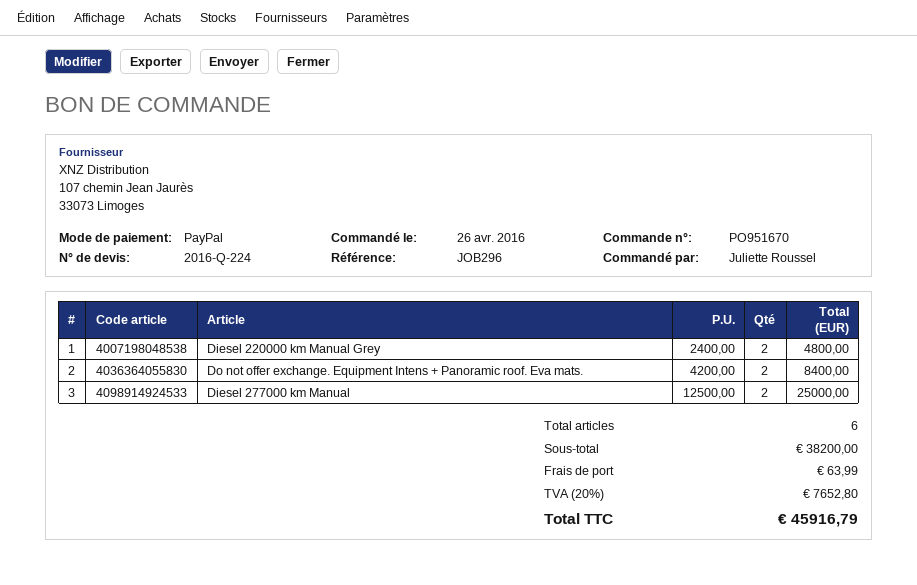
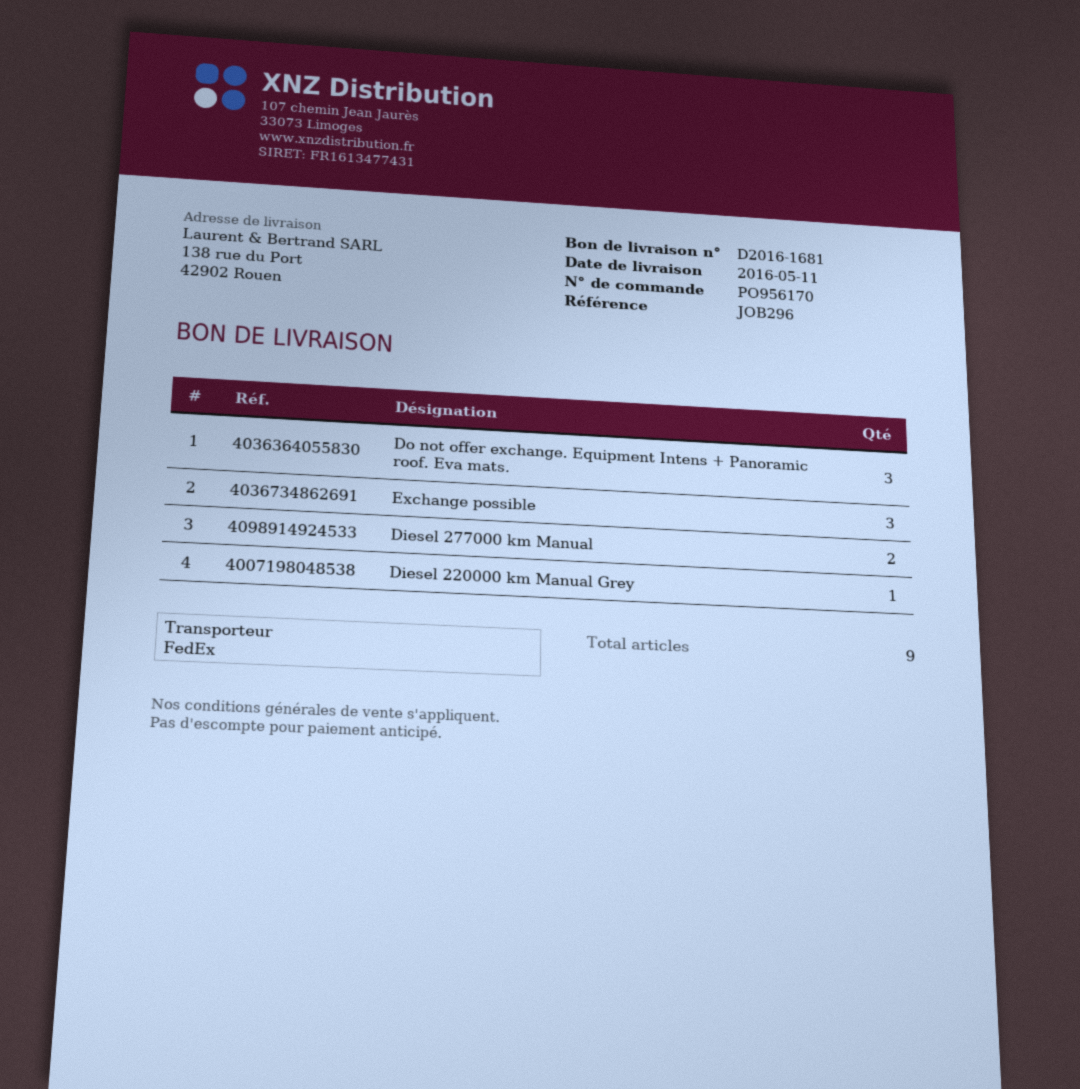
order number: PO951670 -> PO956170
Diesel 220000 km Manual Grey: 2 -> 1
Do not offer exchange. Equipment Intens + Panoramic roof. Eva mats.: 2 -> 3
Exchange possible: none -> 3
total quantity: 6 -> 9

